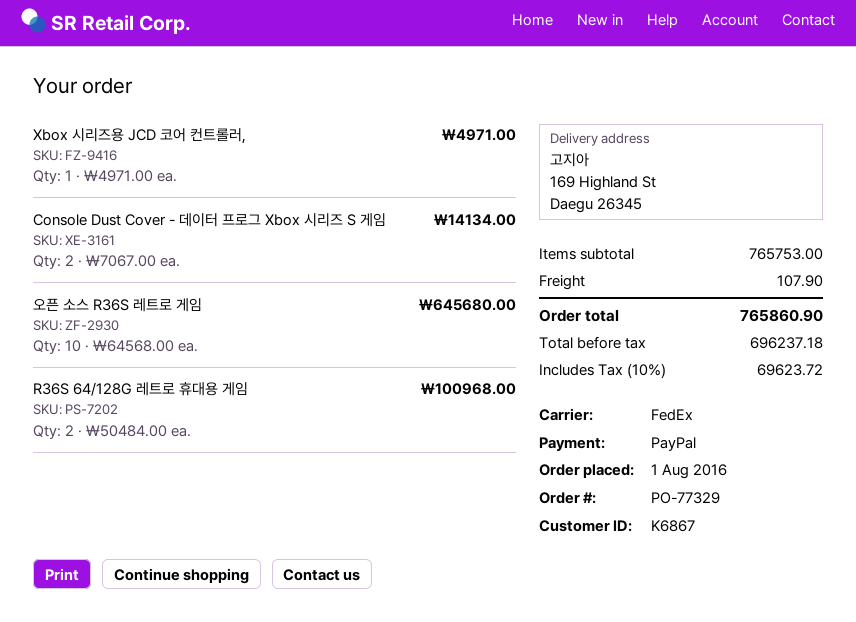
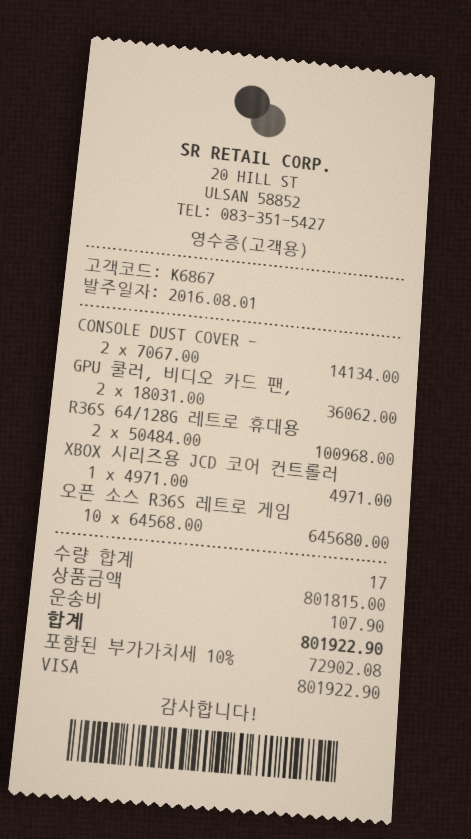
payment method: PayPal -> Visa
GPU 쿨러, 비디오 카드 팬,: none -> 2 x 18031.00 = 36062.00
subtotal: 765753.00 -> 801815.00
tax: 10% = 69623.72 -> 10% = 72902.08
total: 765860.90 -> 801922.90

